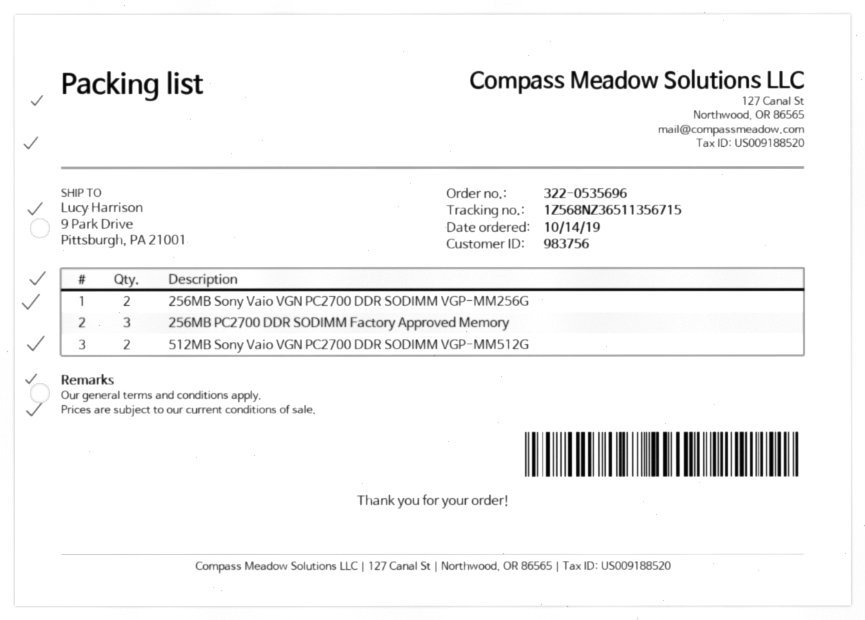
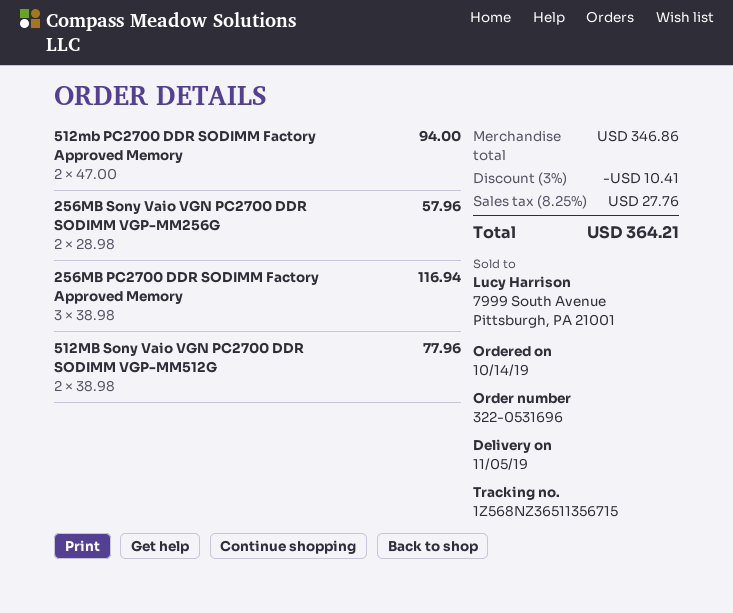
order number: 322-0535696 -> 322-0531696
512mb PC2700 DDR SODIMM Factory Approved Memory: none -> 2

